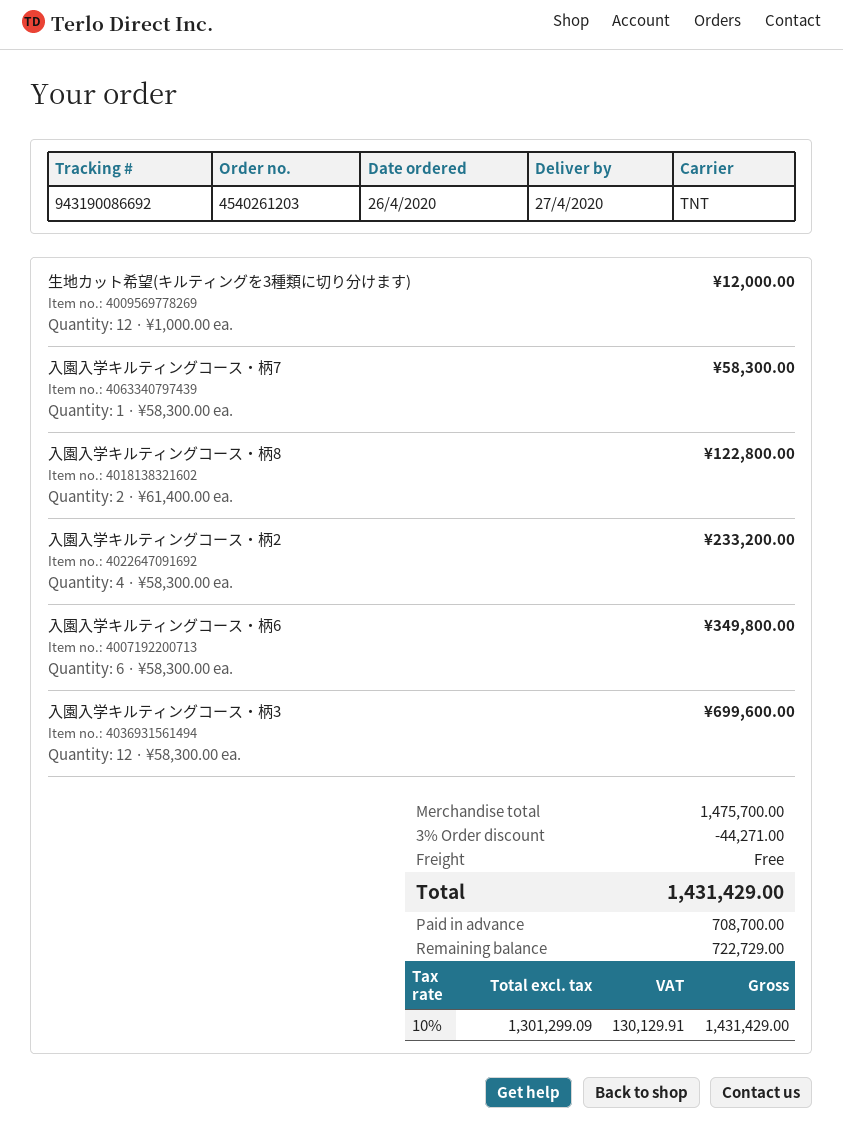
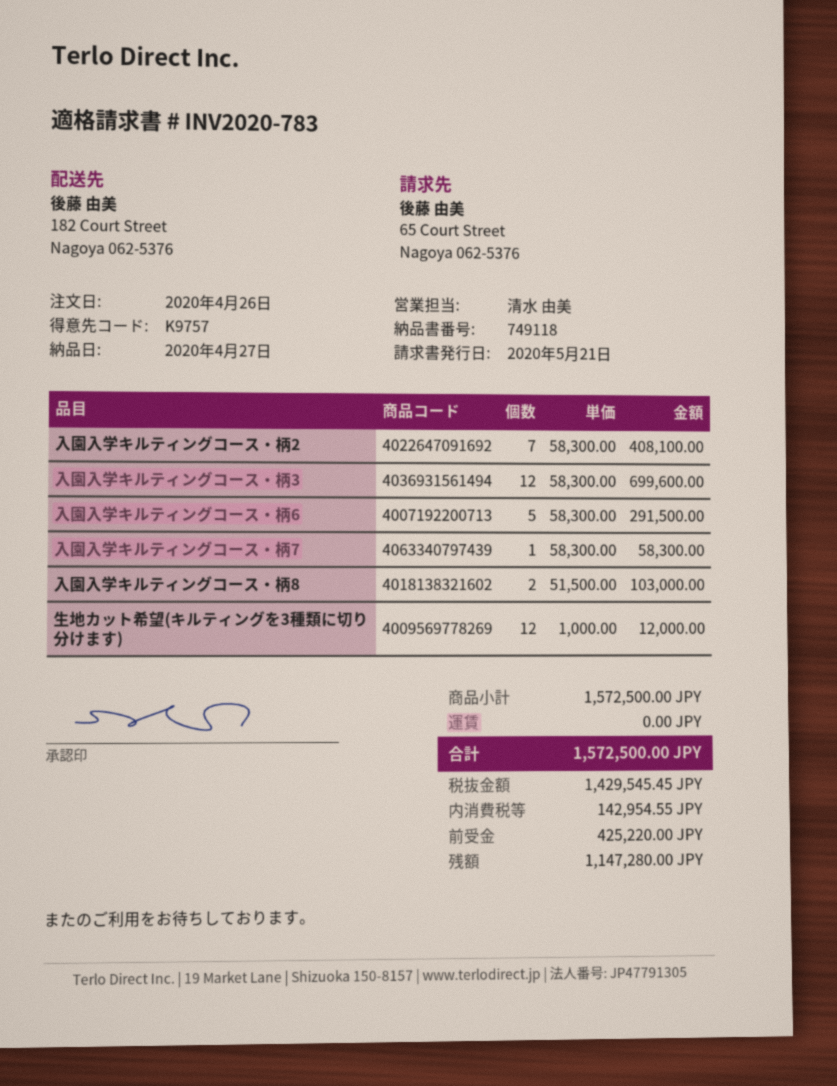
入園入学キルティングコース・柄8: 2 x 61400.00 = 122800.00 -> 2 x 51500.00 = 103000.00
入園入学キルティングコース・柄2: 4 x 58300.00 = 233200.00 -> 7 x 58300.00 = 408100.00
入園入学キルティングコース・柄6: 6 x 58300.00 = 349800.00 -> 5 x 58300.00 = 291500.00
subtotal: 1475700.00 -> 1572500.00
discount: 3% = 44271.00 -> none
net: 1301299.09 -> 1429545.45
tax: 130129.91 -> 142954.55
total: 1431429.00 -> 1572500.00
deposit: 708700.00 -> 425220.00
balance: 722729.00 -> 1147280.00

